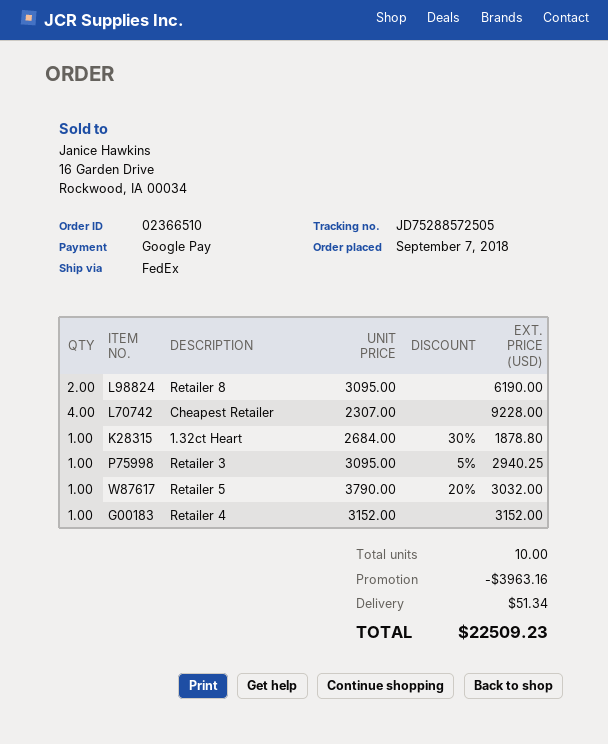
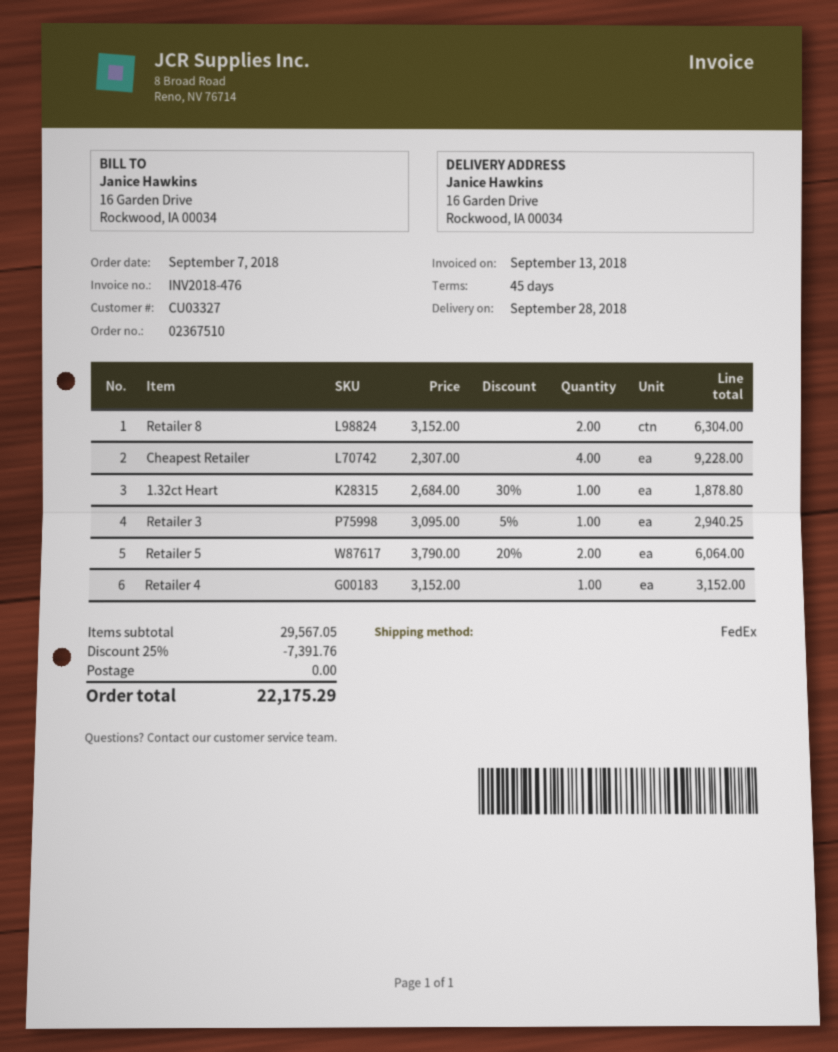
order number: 02366510 -> 02367510
Retailer 8: 2 x 3095.00 = 6190.00 -> 2 x 3152.00 = 6304.00
Retailer 5: 1 x 3790.00 - 20% = 3032.00 -> 2 x 3790.00 - 20% = 6064.00
discount: 3963.16 -> 7391.76
shipping: 51.34 -> 0.00
total: 22509.23 -> 22175.29

